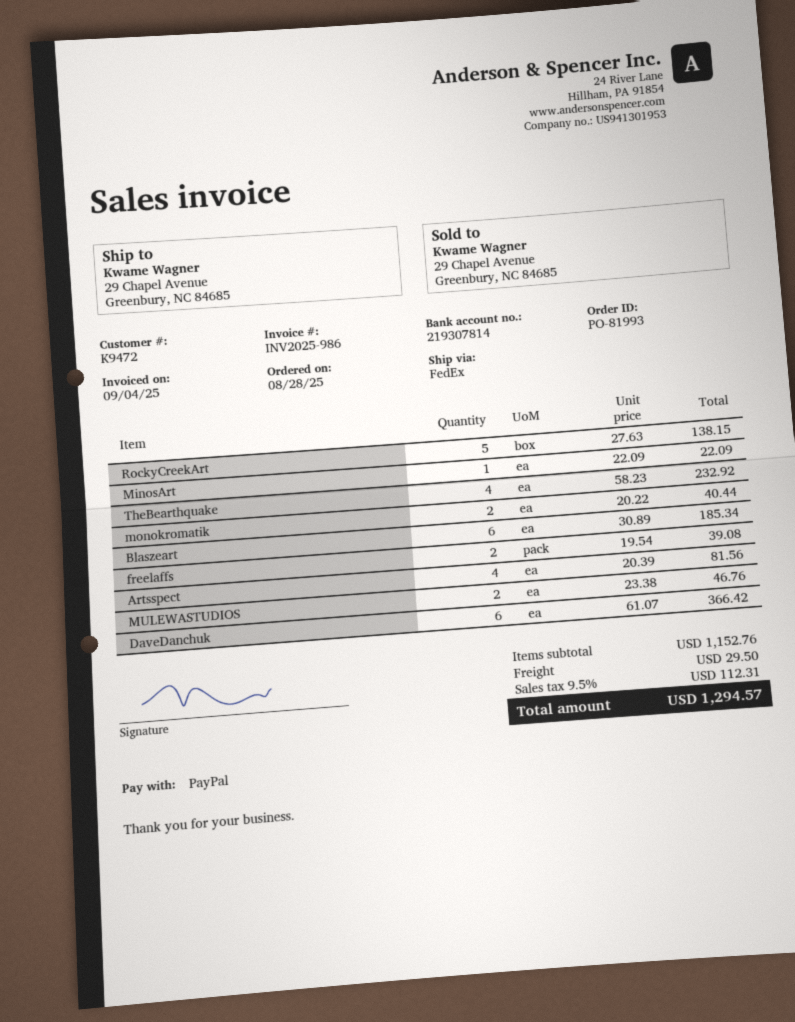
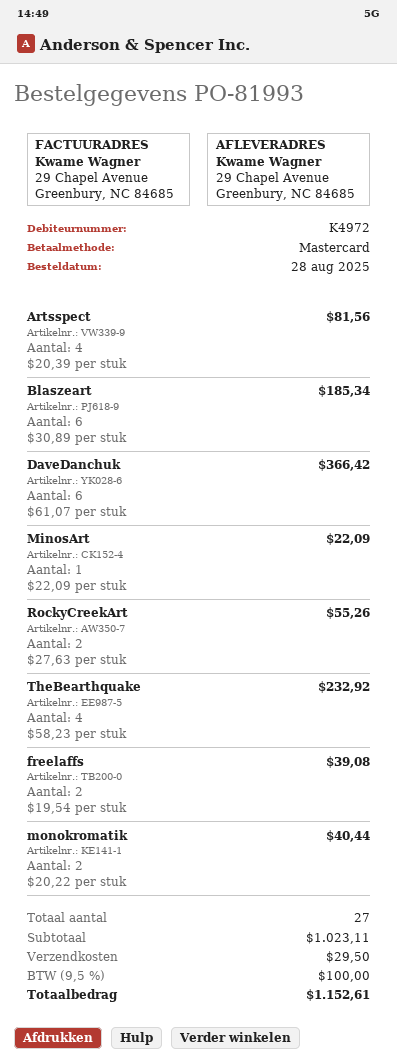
customer number: K9472 -> K4972
payment method: PayPal -> Mastercard
RockyCreekArt: 5 x 27.63 = 138.15 -> 2 x 27.63 = 55.26
MULEWASTUDIOS: 2 x 23.38 = 46.76 -> none
subtotal: 1152.76 -> 1023.11
tax: 9.5% = 112.31 -> 9.5% = 100.00
total: 1294.57 -> 1152.61

